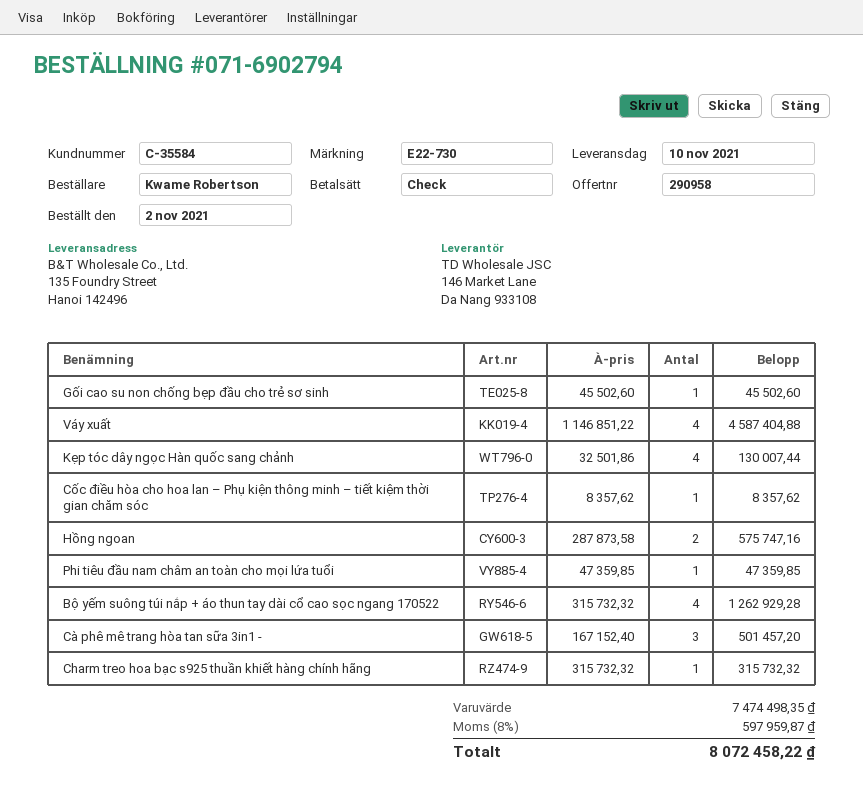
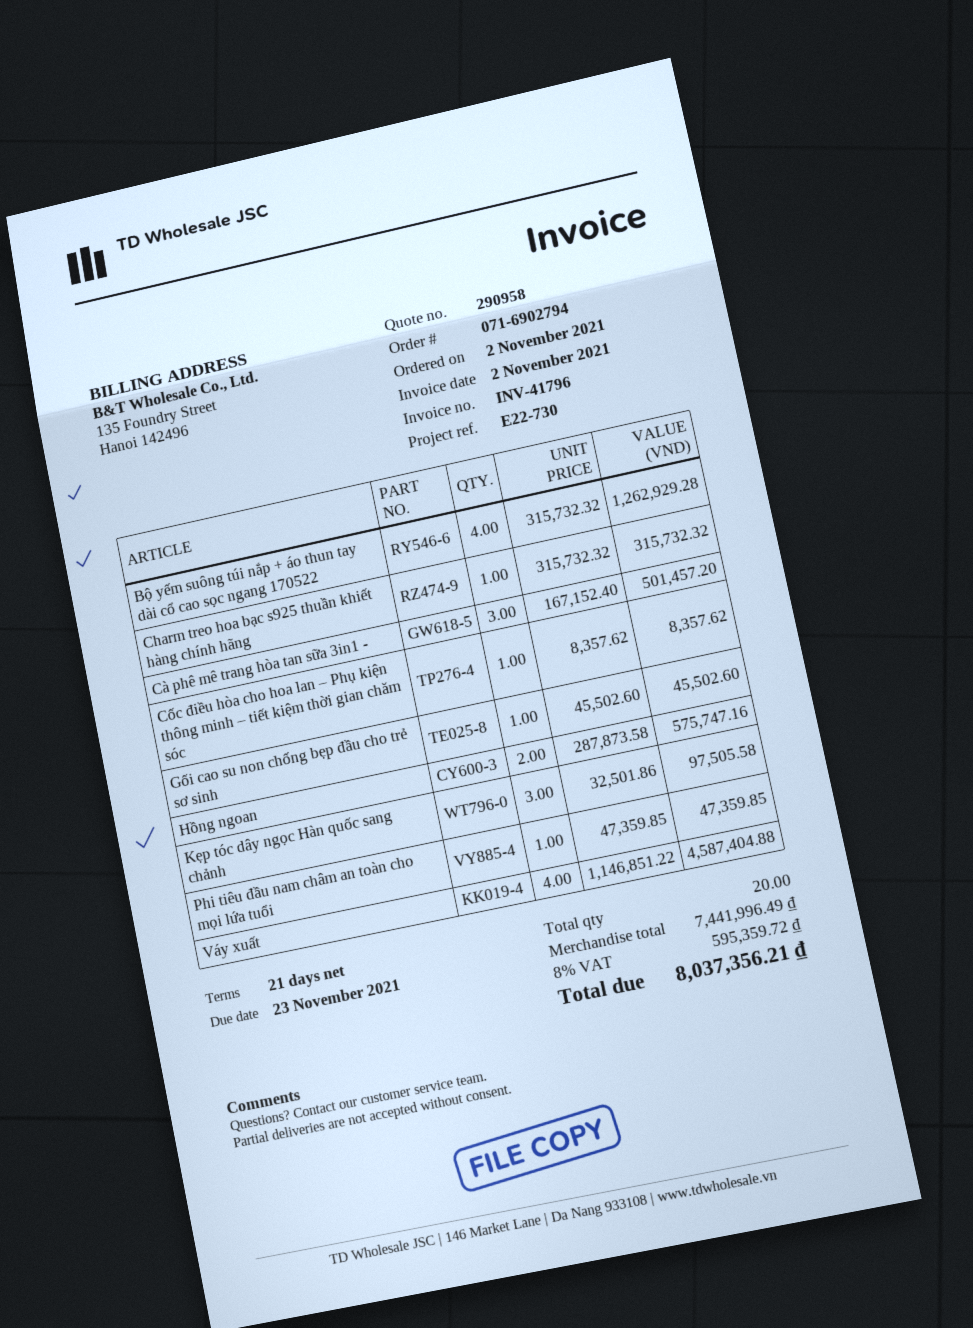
Kẹp tóc dây ngọc Hàn quốc sang chảnh: 4 x 32501.86 = 130007.44 -> 3 x 32501.86 = 97505.58
subtotal: 7474498.35 -> 7441996.49
tax: 8% = 597959.87 -> 8% = 595359.72
total: 8072458.22 -> 8037356.21

